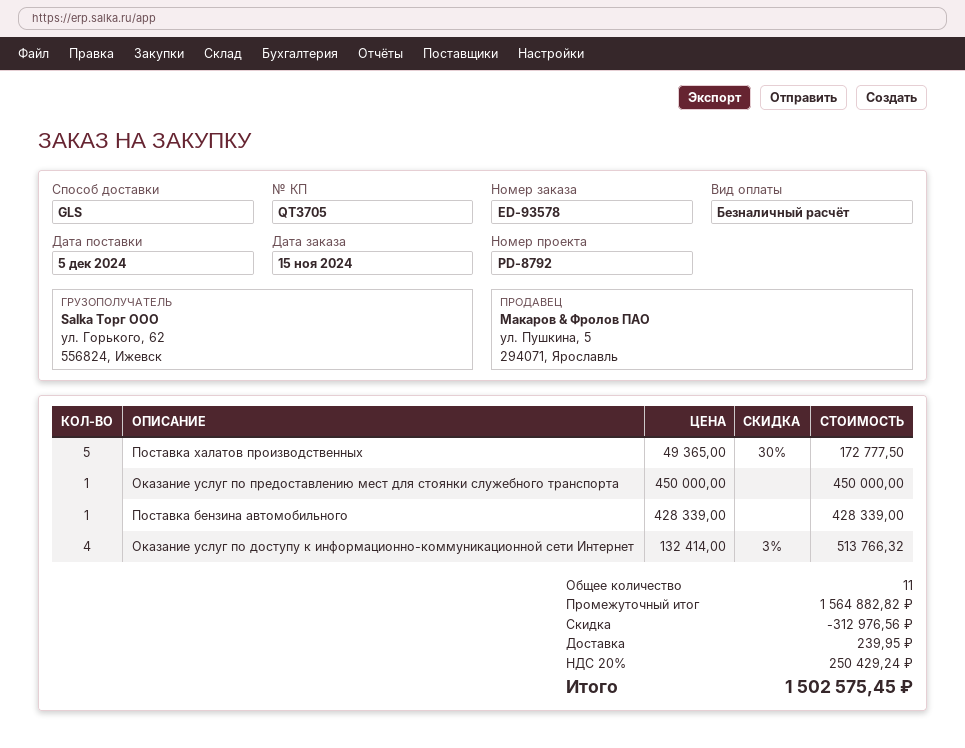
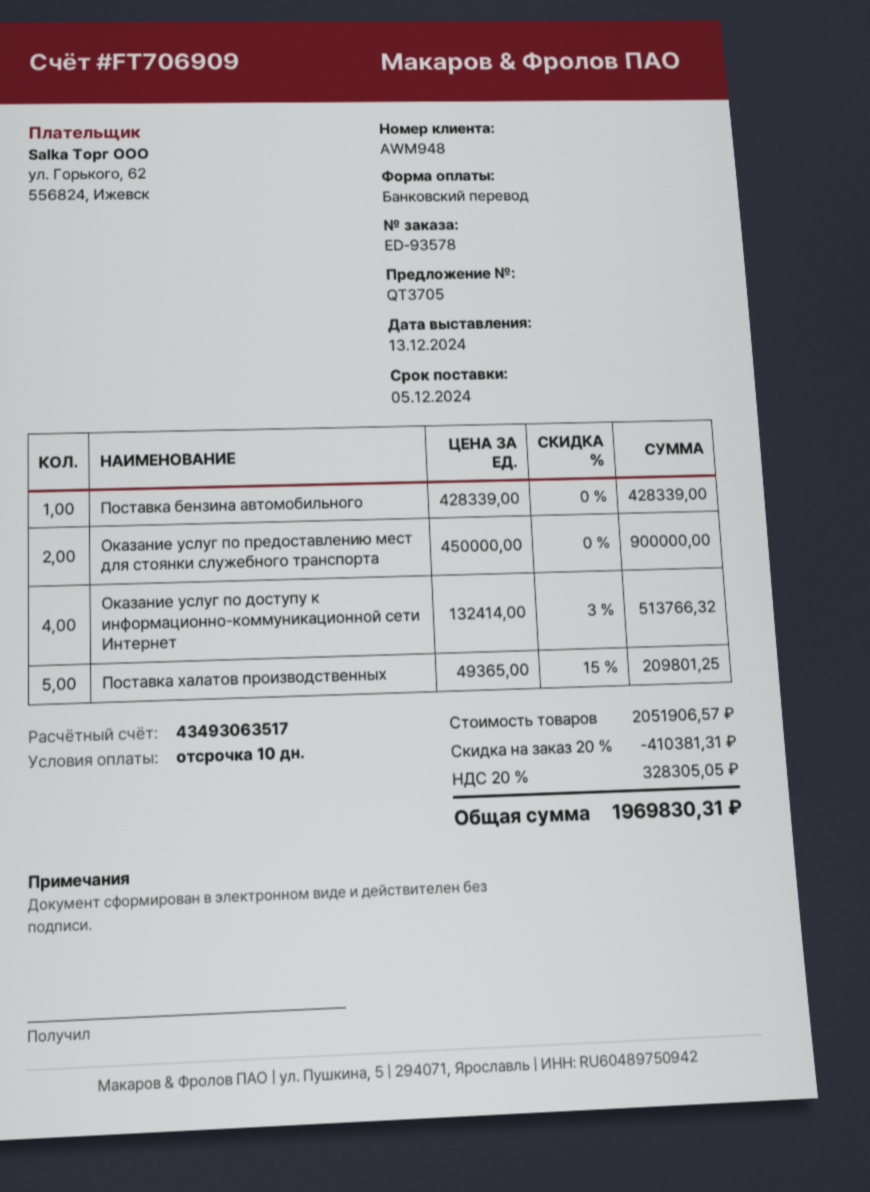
Поставка халатов производственных: 5 x 49365.00 - 30% = 172777.50 -> 5 x 49365.00 - 15% = 209801.25
Оказание услуг по предоставлению мест для стоянки служебного транспорта: 1 x 450000.00 = 450000.00 -> 2 x 450000.00 = 900000.00
subtotal: 1564882.82 -> 2051906.57
discount: 312976.56 -> 410381.31
shipping: 239.95 -> none
tax: 20% = 250429.24 -> 20% = 328305.05
total: 1502575.45 -> 1969830.31

